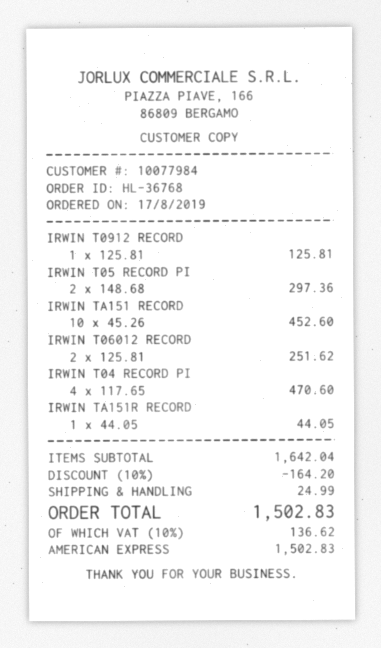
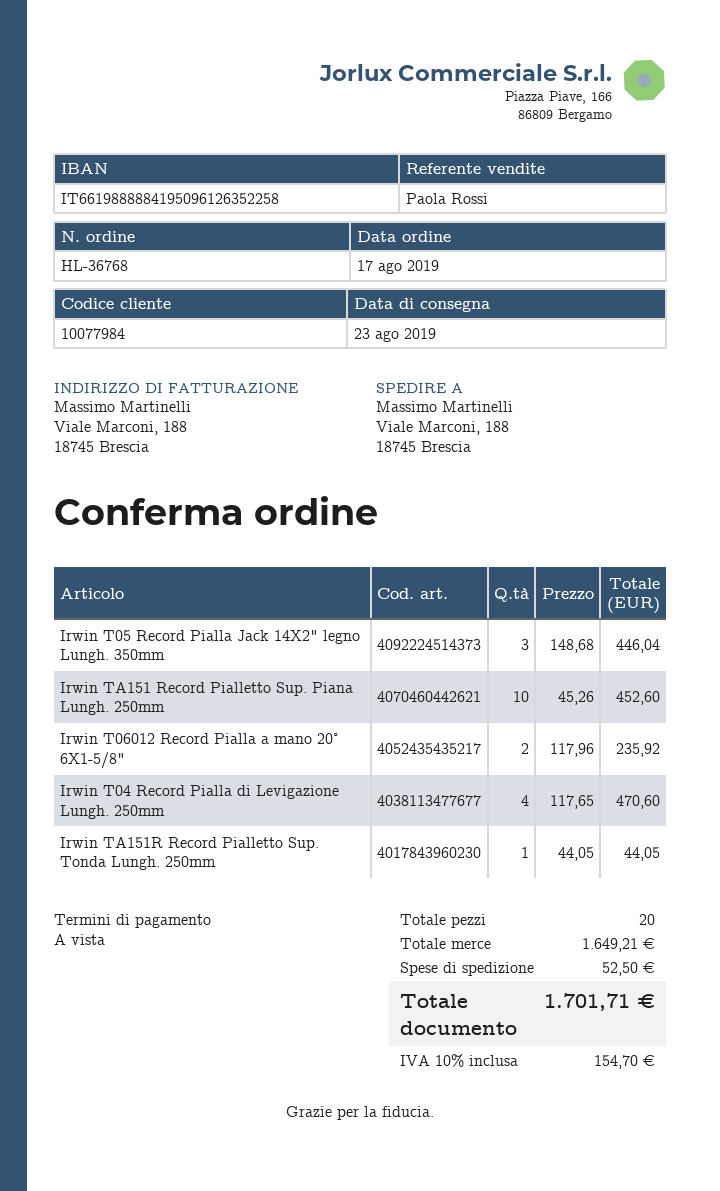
IRWIN T0912 RECORD: 1 x 125.81 = 125.81 -> none
IRWIN T05 RECORD PI: 2 x 148.68 = 297.36 -> 3 x 148.68 = 446.04
IRWIN T06012 RECORD: 2 x 125.81 = 251.62 -> 2 x 117.96 = 235.92
subtotal: 1642.04 -> 1649.21
discount: 10% = 164.20 -> none
shipping: 24.99 -> 52.50
tax: 10% = 136.62 -> 10% = 154.70
total: 1502.83 -> 1701.71

